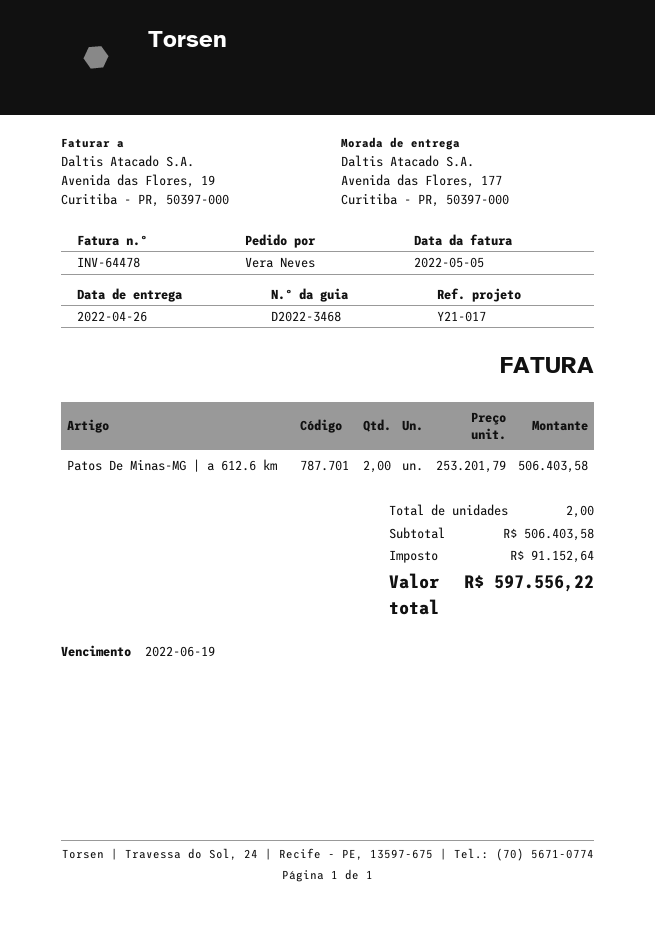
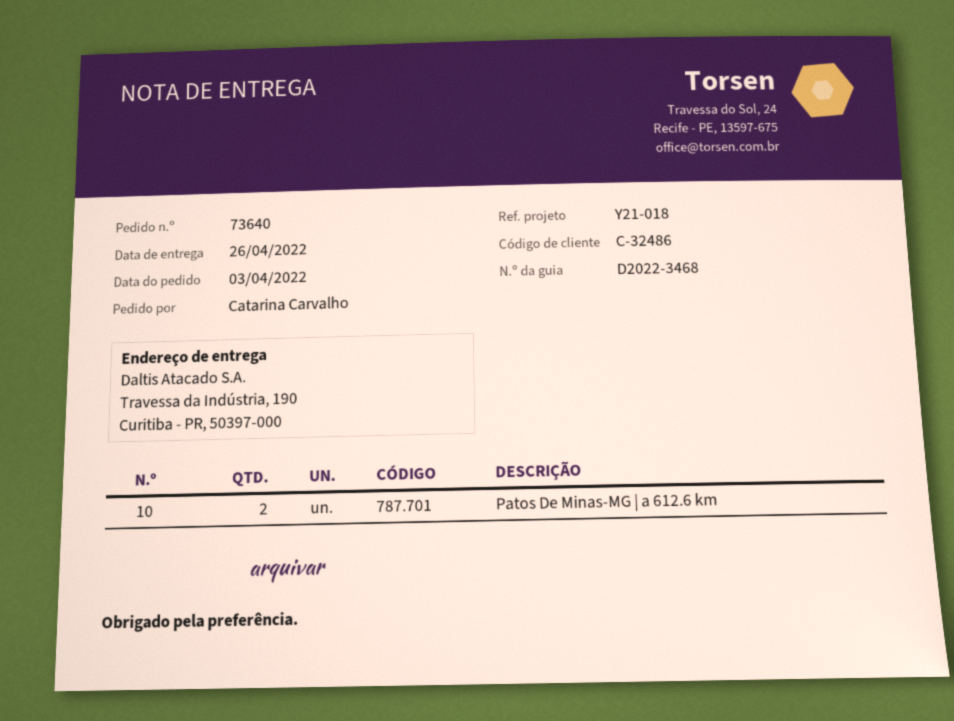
reference: Y21-017 -> Y21-018
ordered by: Vera Neves -> Catarina Carvalho
ship to: Avenida das Flores, 177, Curitiba - PR, 50397-000 -> Travessa da Indústria, 190, Curitiba - PR, 50397-000

